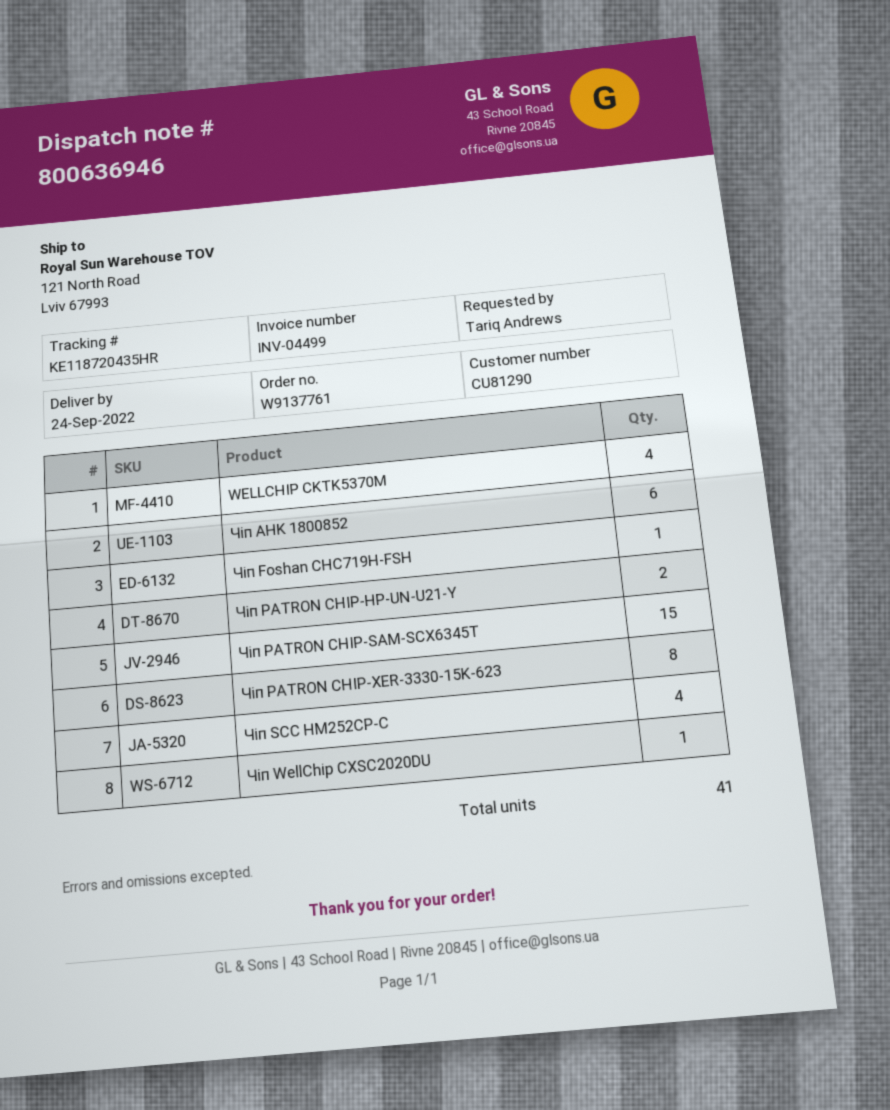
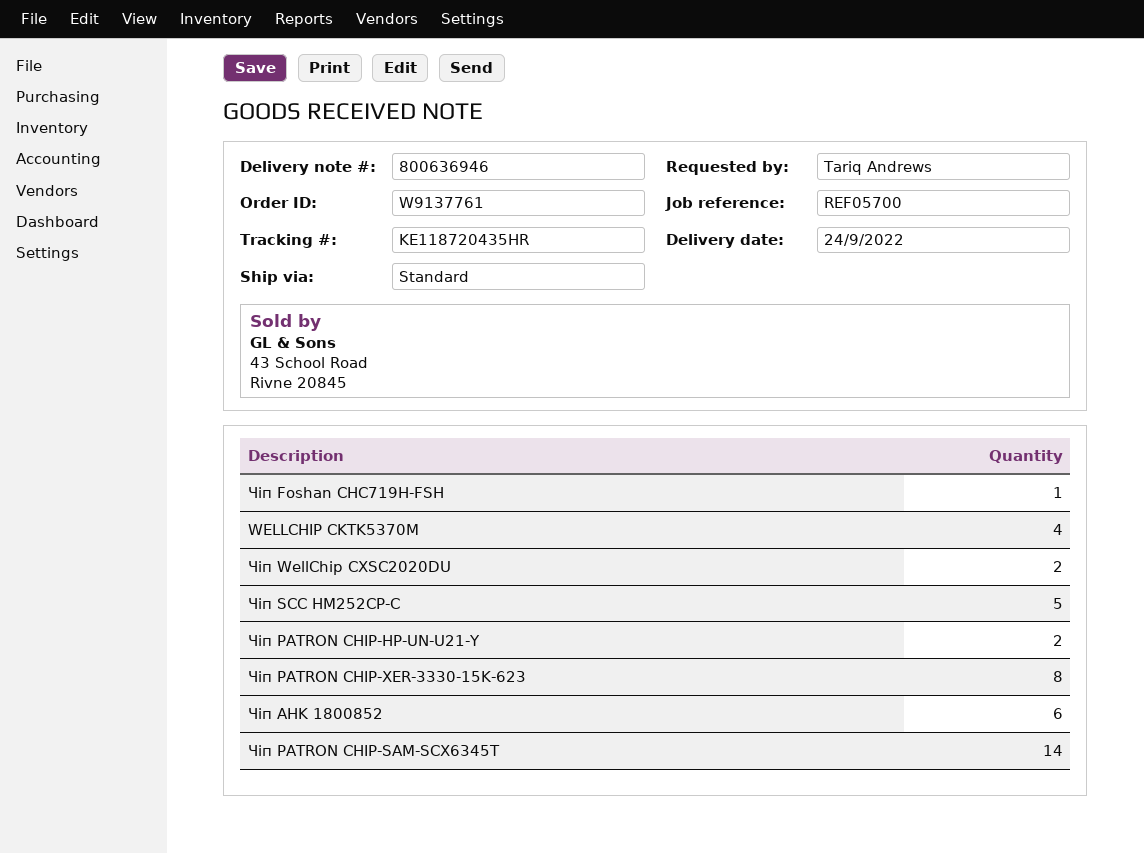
Чіп PATRON CHIP-SAM-SCX6345T: 15 -> 14
Чіп SCC HM252CP-C: 4 -> 5
Чіп WellChip CXSC2020DU: 1 -> 2

